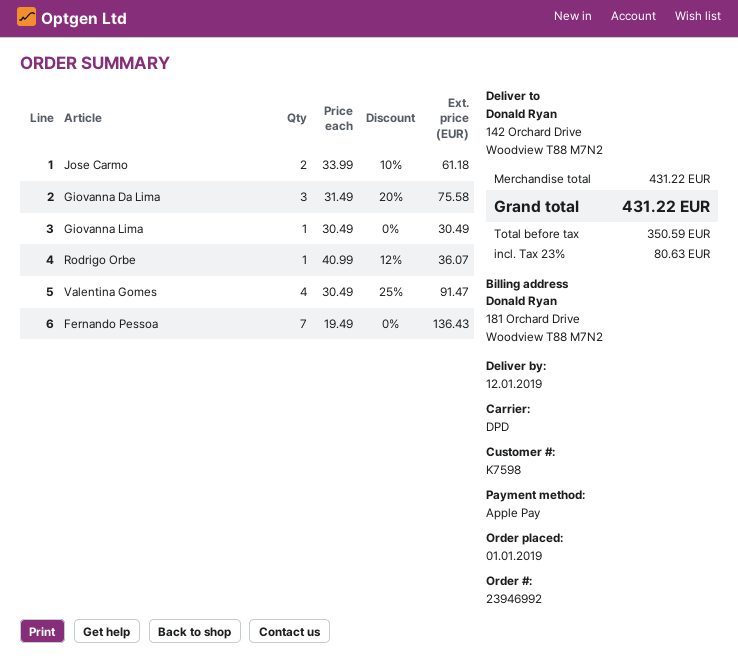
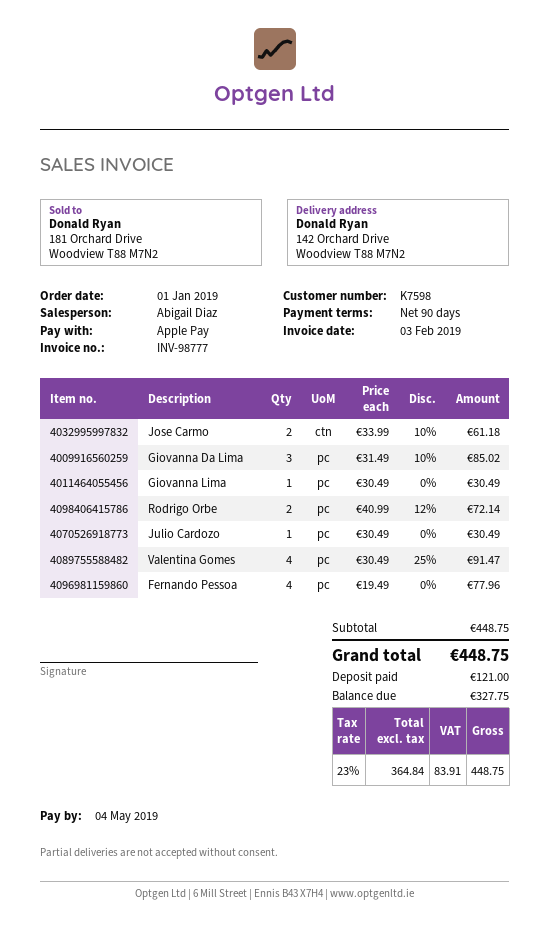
Giovanna Da Lima: 3 x 31.49 - 20% = 75.58 -> 3 x 31.49 - 10% = 85.02
Rodrigo Orbe: 1 x 40.99 - 12% = 36.07 -> 2 x 40.99 - 12% = 72.14
Fernando Pessoa: 7 x 19.49 = 136.43 -> 4 x 19.49 = 77.96
Julio Cardozo: none -> 1 x 30.49 = 30.49
subtotal: 431.22 -> 448.75
net: 350.59 -> 364.84
tax: 23% = 80.63 -> 23% = 83.91
total: 431.22 -> 448.75

